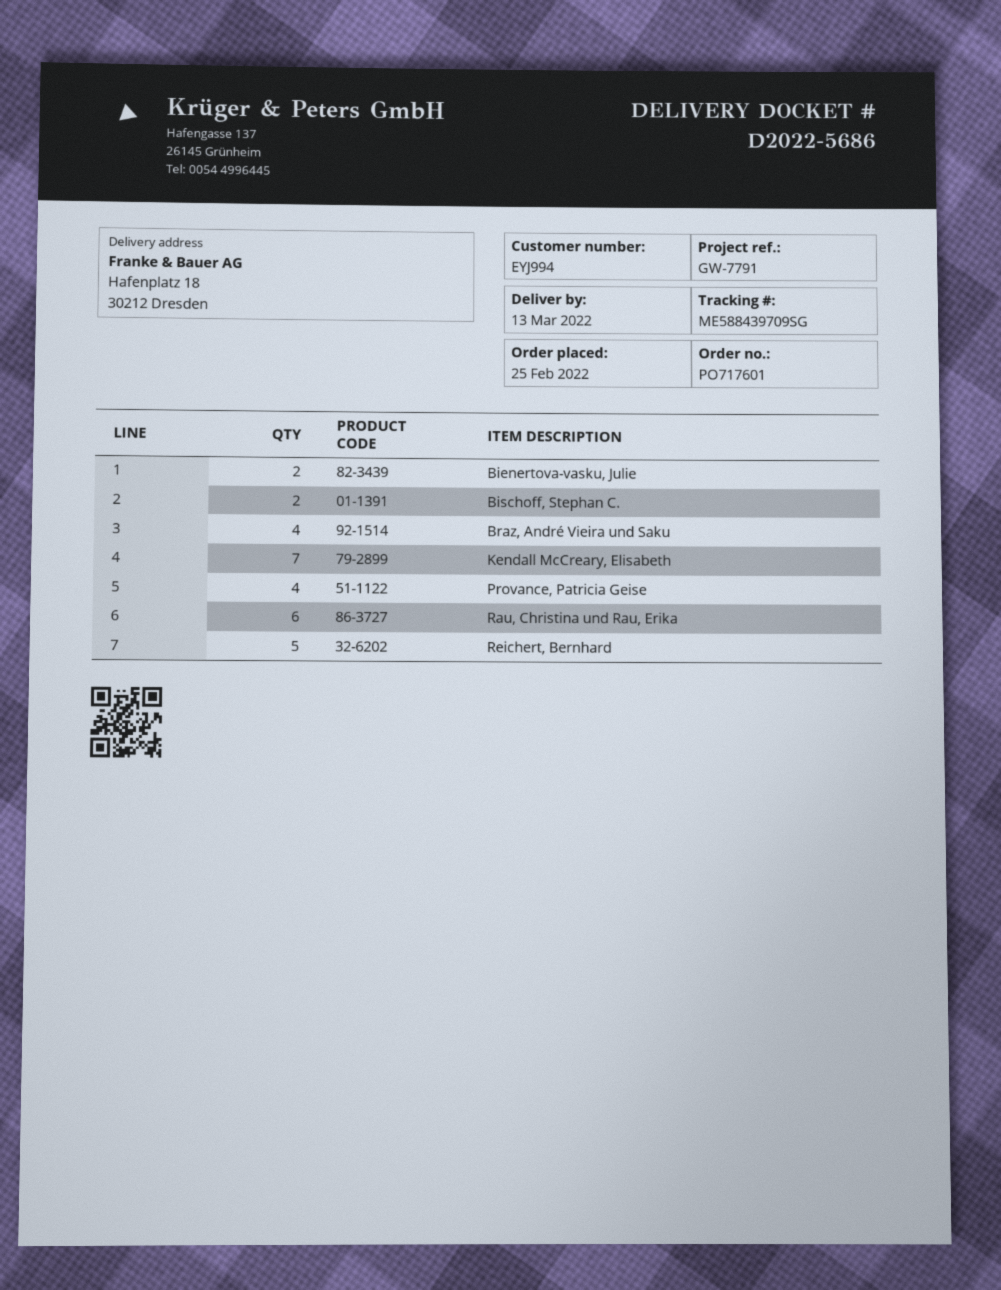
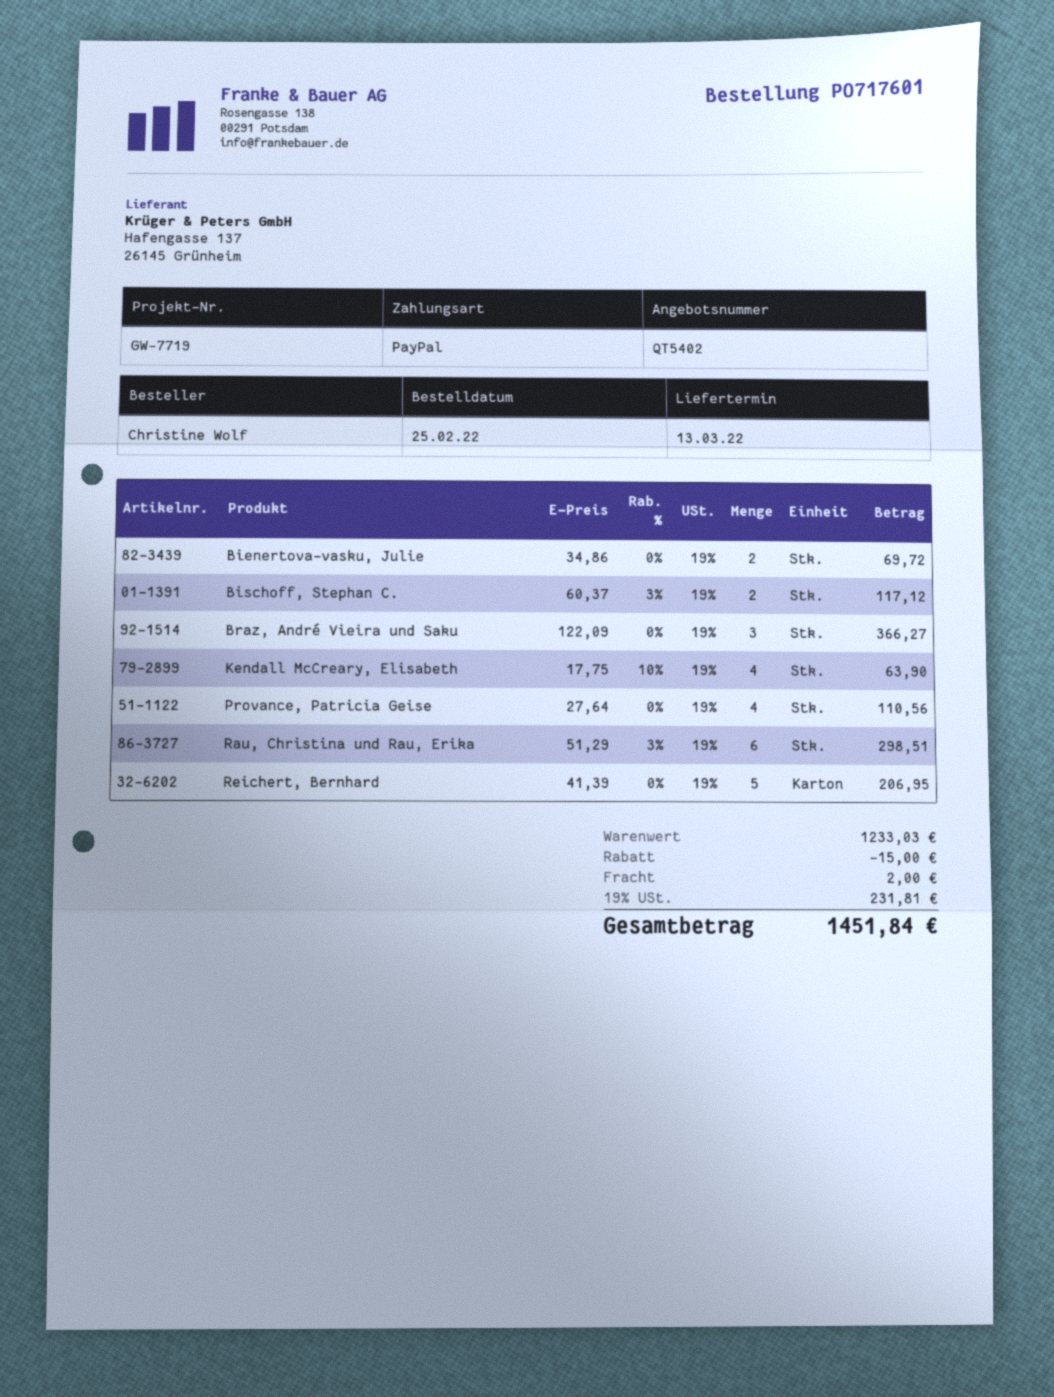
reference: GW-7791 -> GW-7719
Braz, André Vieira und Saku: 4 -> 3
Kendall McCreary, Elisabeth: 7 -> 4

